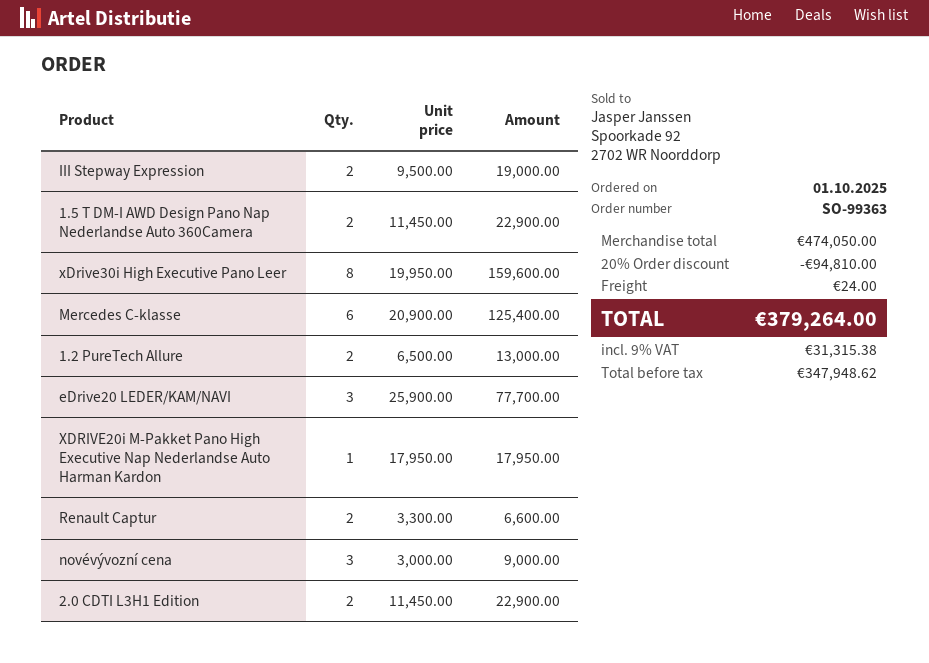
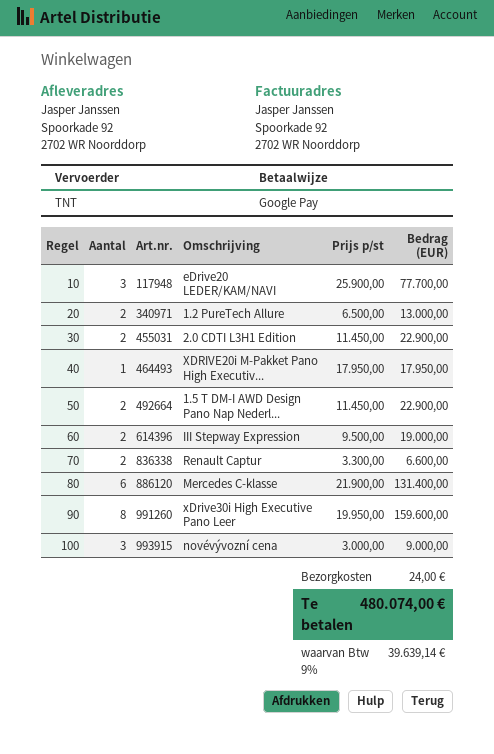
Mercedes C‑klasse: 6 x 20900.00 = 125400.00 -> 6 x 21900.00 = 131400.00
discount: 20% = 94810.00 -> none
tax: 9% = 31315.38 -> 9% = 39639.14
total: 379264.00 -> 480074.00

